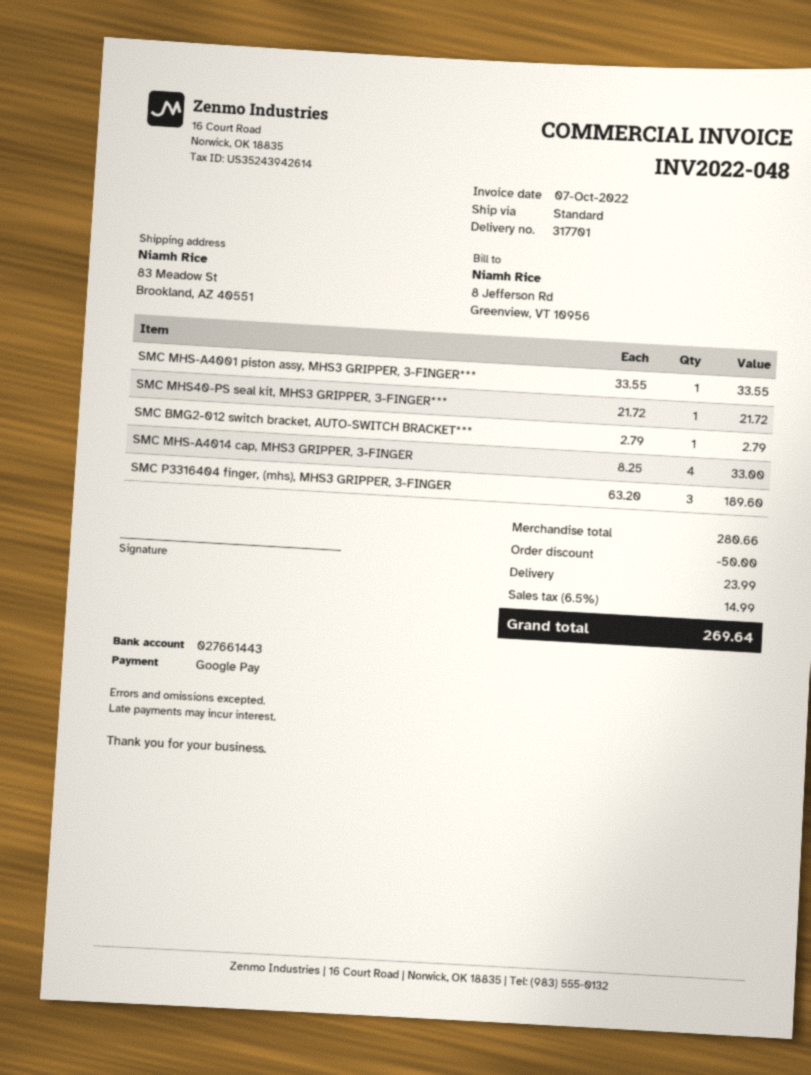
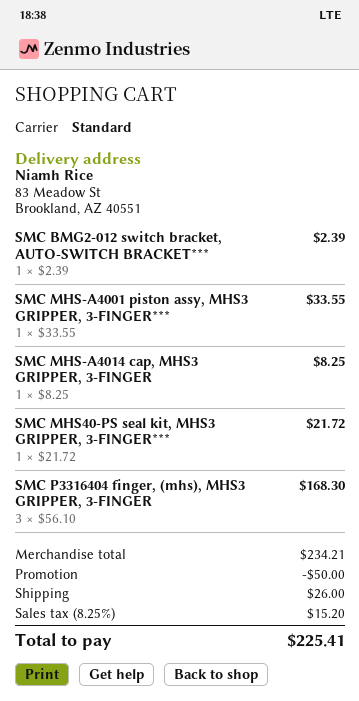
SMC BMG2-012 switch bracket, AUTO-SWITCH BRACKET***: 1 x 2.79 = 2.79 -> 1 x 2.39 = 2.39
SMC MHS-A4014 cap, MHS3 GRIPPER, 3-FINGER: 4 x 8.25 = 33.00 -> 1 x 8.25 = 8.25
SMC P3316404 finger, (mhs), MHS3 GRIPPER, 3-FINGER: 3 x 63.20 = 189.60 -> 3 x 56.10 = 168.30
subtotal: 280.66 -> 234.21
shipping: 23.99 -> 26.00
tax: 6.5% = 14.99 -> 8.25% = 15.20
total: 269.64 -> 225.41

